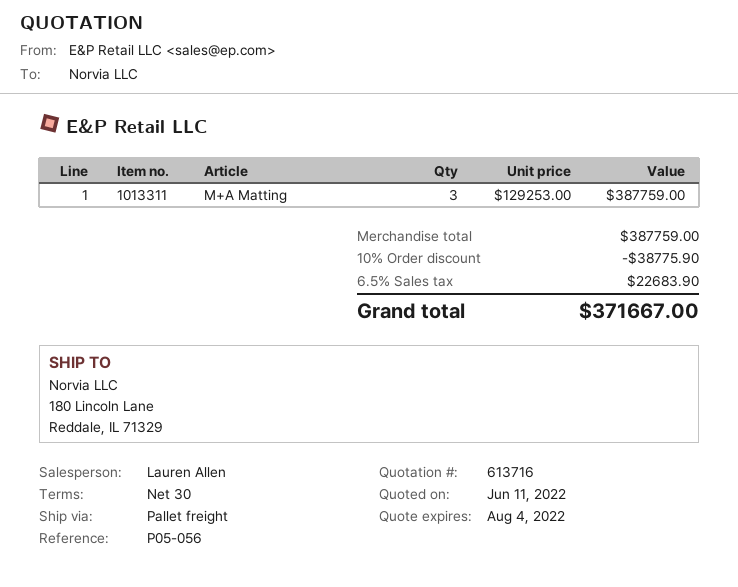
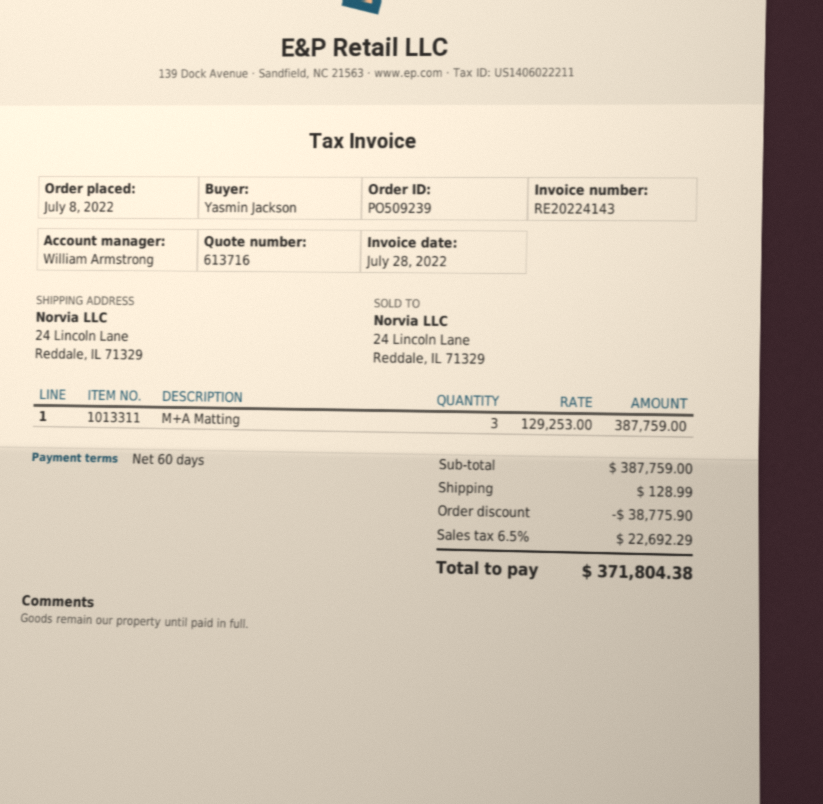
payment terms: 30 days -> 60 days
sales rep: Lauren Allen -> William Armstrong
ship to: 180 Lincoln Lane, Reddale, IL 71329 -> 24 Lincoln Lane, Reddale, IL 71329
shipping: none -> 128.99
tax: 6.5% = 22683.90 -> 6.5% = 22692.29
total: 371667.00 -> 371804.38

